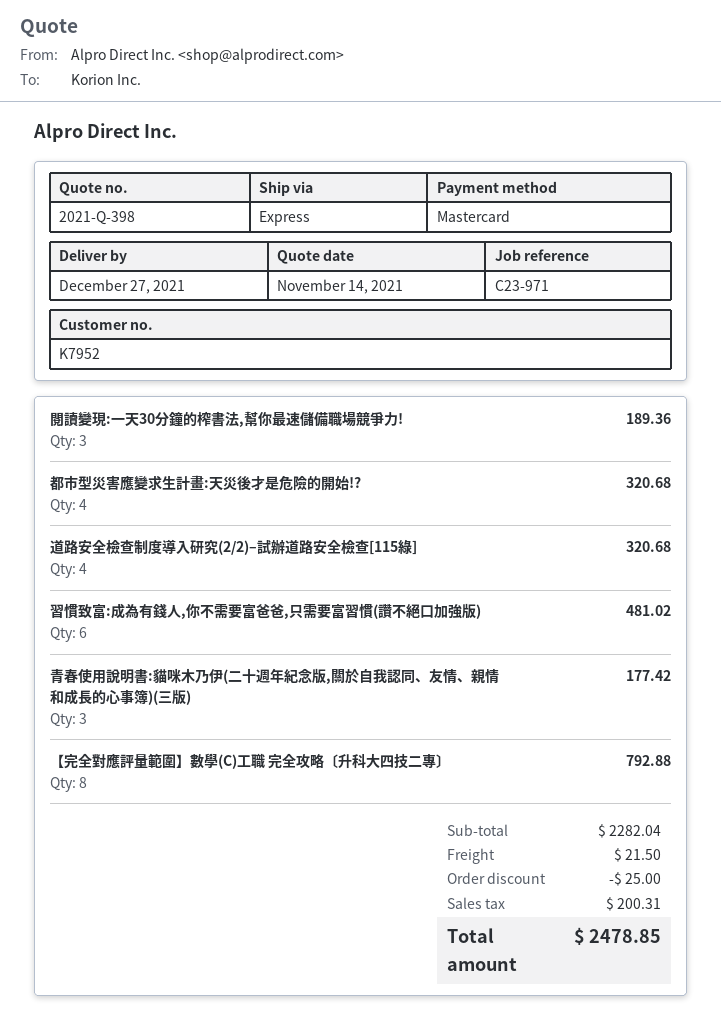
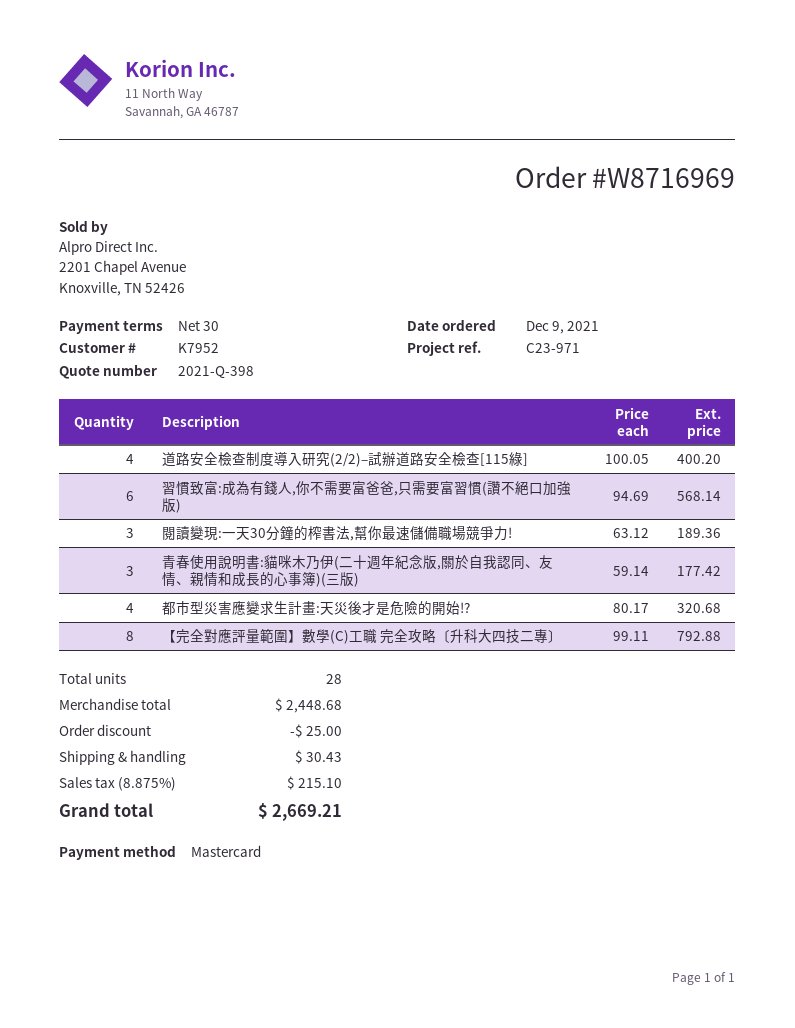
道路安全檢查制度導入研究(2/2)–試辦道路安全檢查[115綠]: 4 for 320.68 -> 4 for 400.20
習慣致富:成為有錢人,你不需要富爸爸,只需要富習慣(讚不絕口加強版): 6 for 481.02 -> 6 for 568.14
subtotal: 2282.04 -> 2448.68
shipping: 21.50 -> 30.43
tax: 200.31 -> 215.10
total: 2478.85 -> 2669.21

